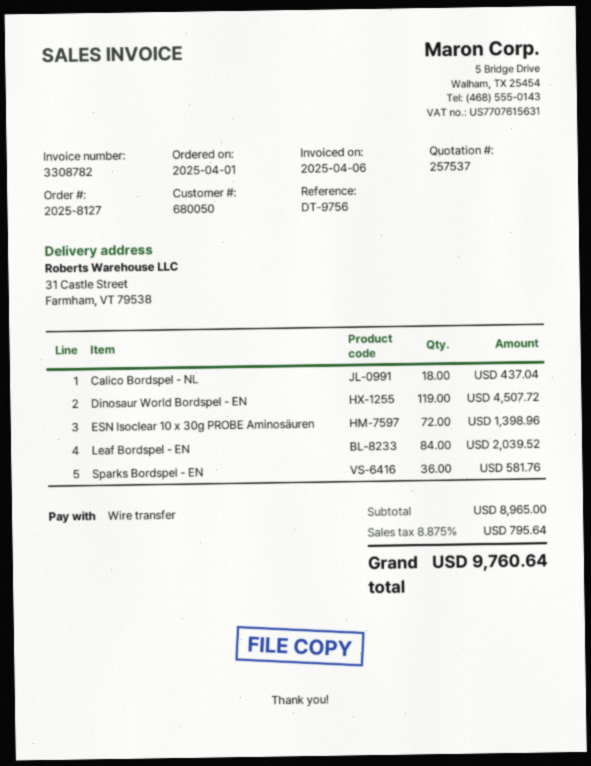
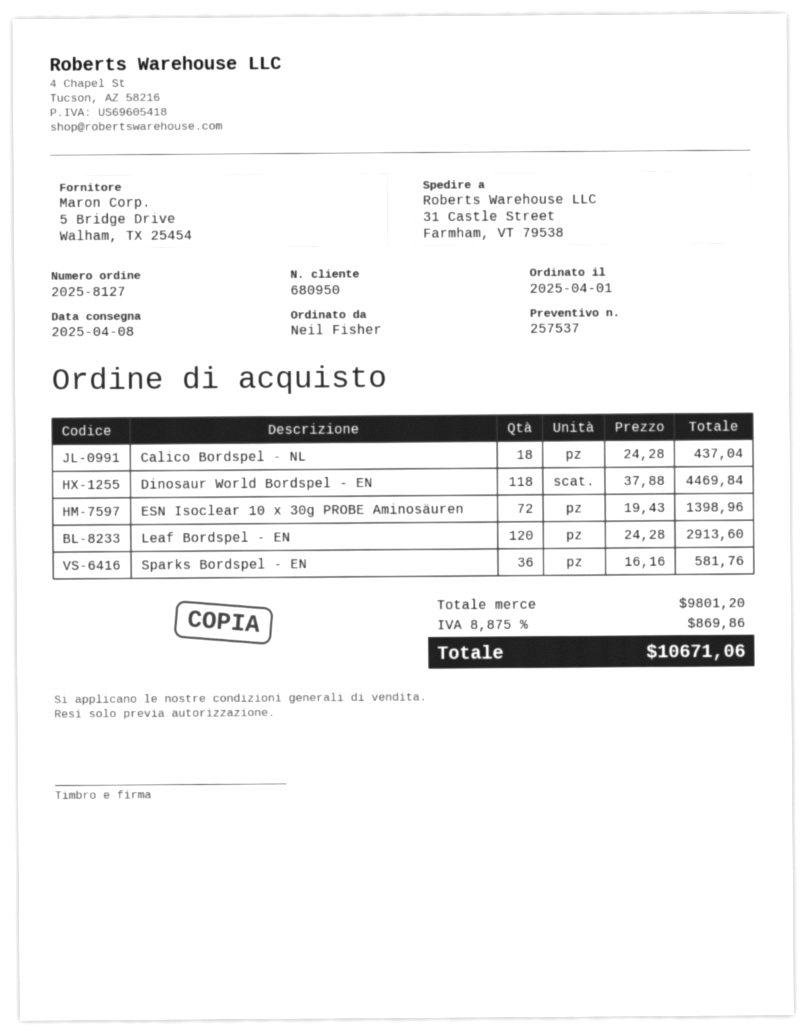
customer number: 680050 -> 680950
Dinosaur World Bordspel - EN: 119 for 4507.72 -> 118 for 4469.84
Leaf Bordspel - EN: 84 for 2039.52 -> 120 for 2913.60
subtotal: 8965.00 -> 9801.20
tax: 8.875% = 795.64 -> 8.875% = 869.86
total: 9760.64 -> 10671.06

